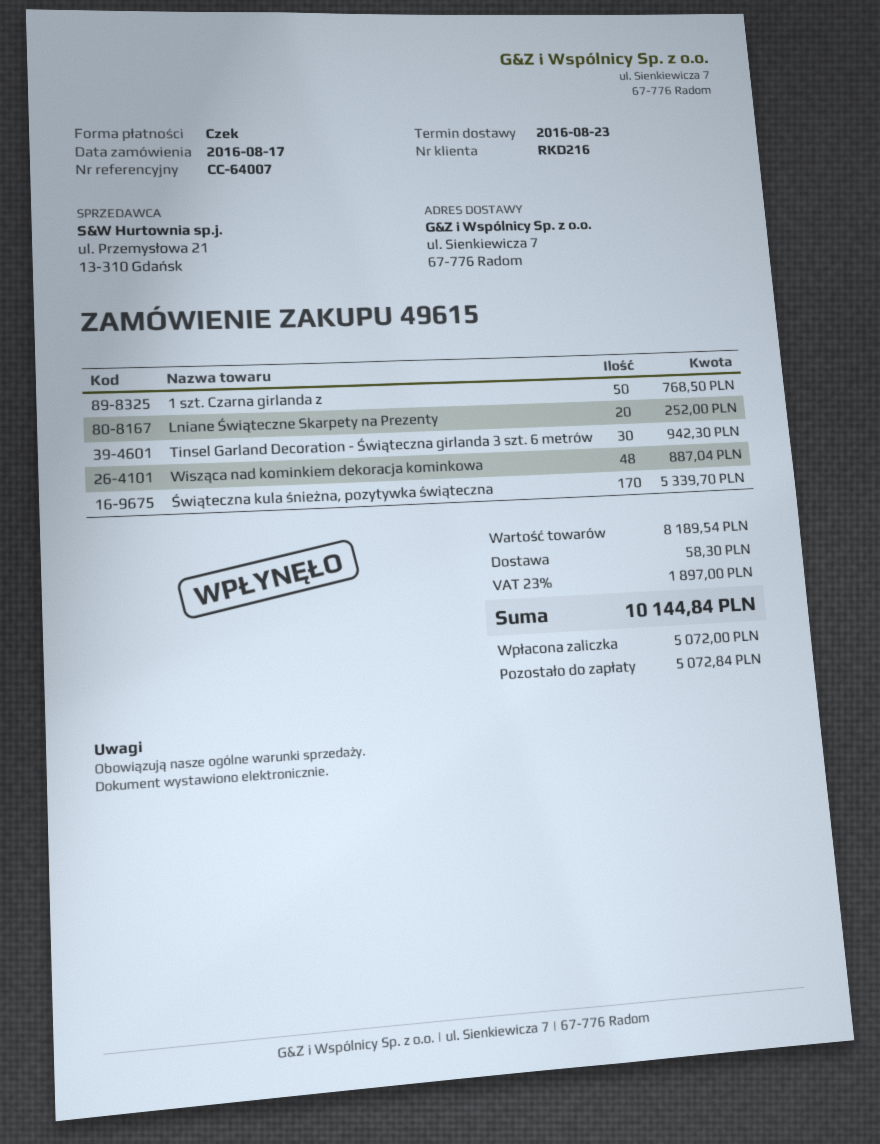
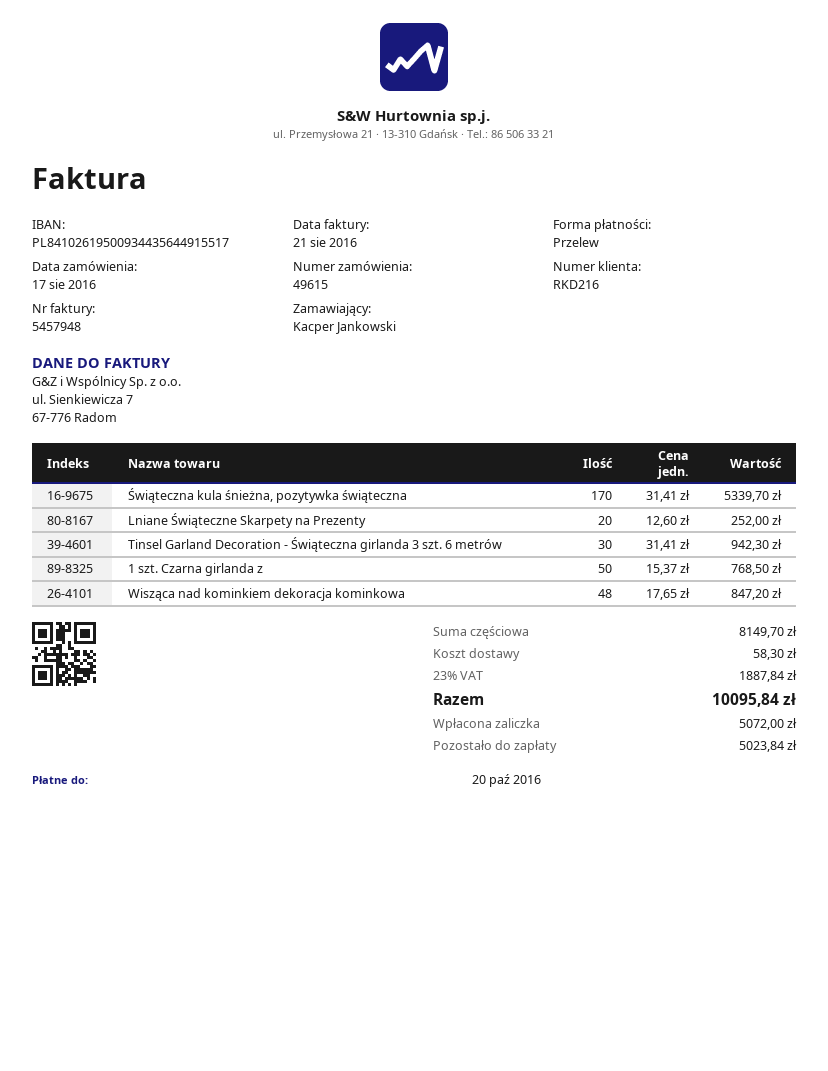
payment method: cheque -> bank transfer
Wisząca nad kominkiem dekoracja kominkowa: 48 for 887.04 -> 48 for 847.20
subtotal: 8189.54 -> 8149.70
tax: 23% = 1897.00 -> 23% = 1887.84
total: 10144.84 -> 10095.84
balance: 5072.84 -> 5023.84

